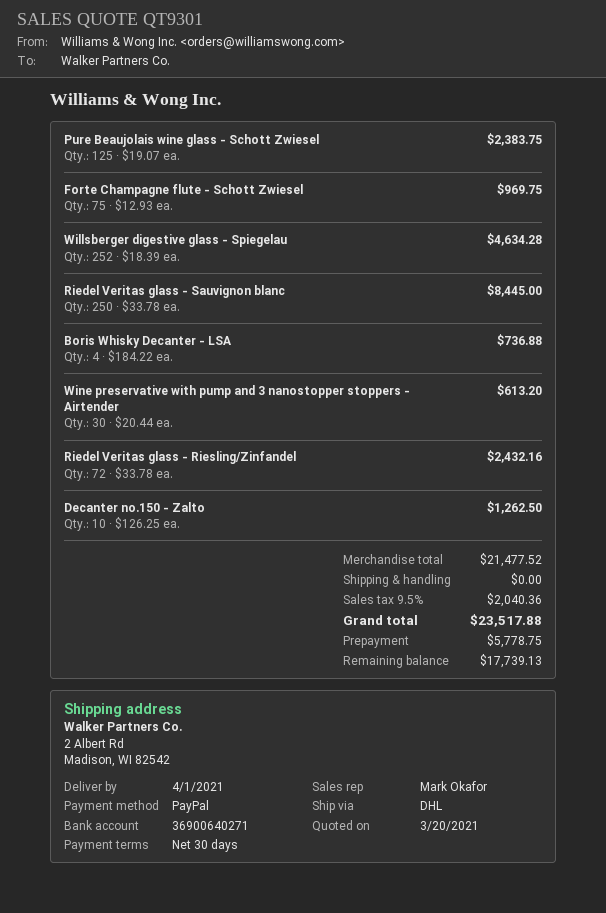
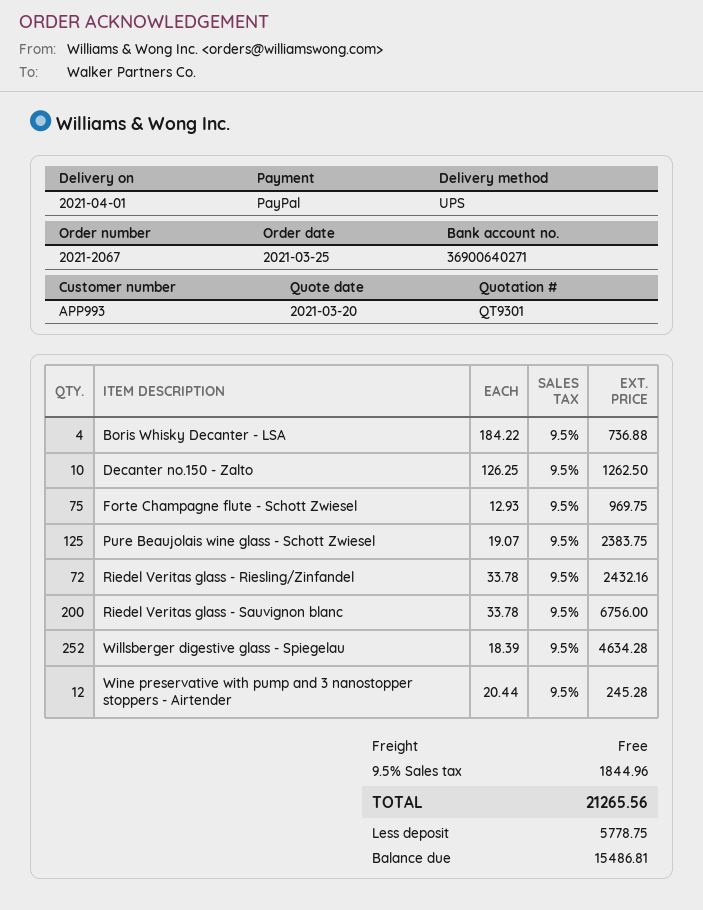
shipping method: DHL -> UPS
Riedel Veritas glass - Sauvignon blanc: 250 x 33.78 = 8445.00 -> 200 x 33.78 = 6756.00
Wine preservative with pump and 3 nanostopper stoppers - Airtender: 30 x 20.44 = 613.20 -> 12 x 20.44 = 245.28
tax: 9.5% = 2040.36 -> 9.5% = 1844.96
total: 23517.88 -> 21265.56
balance: 17739.13 -> 15486.81

